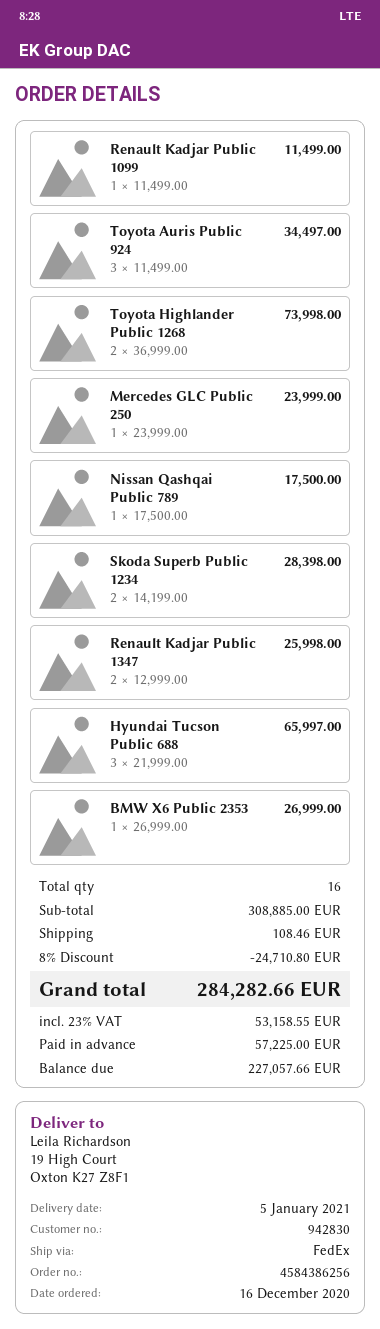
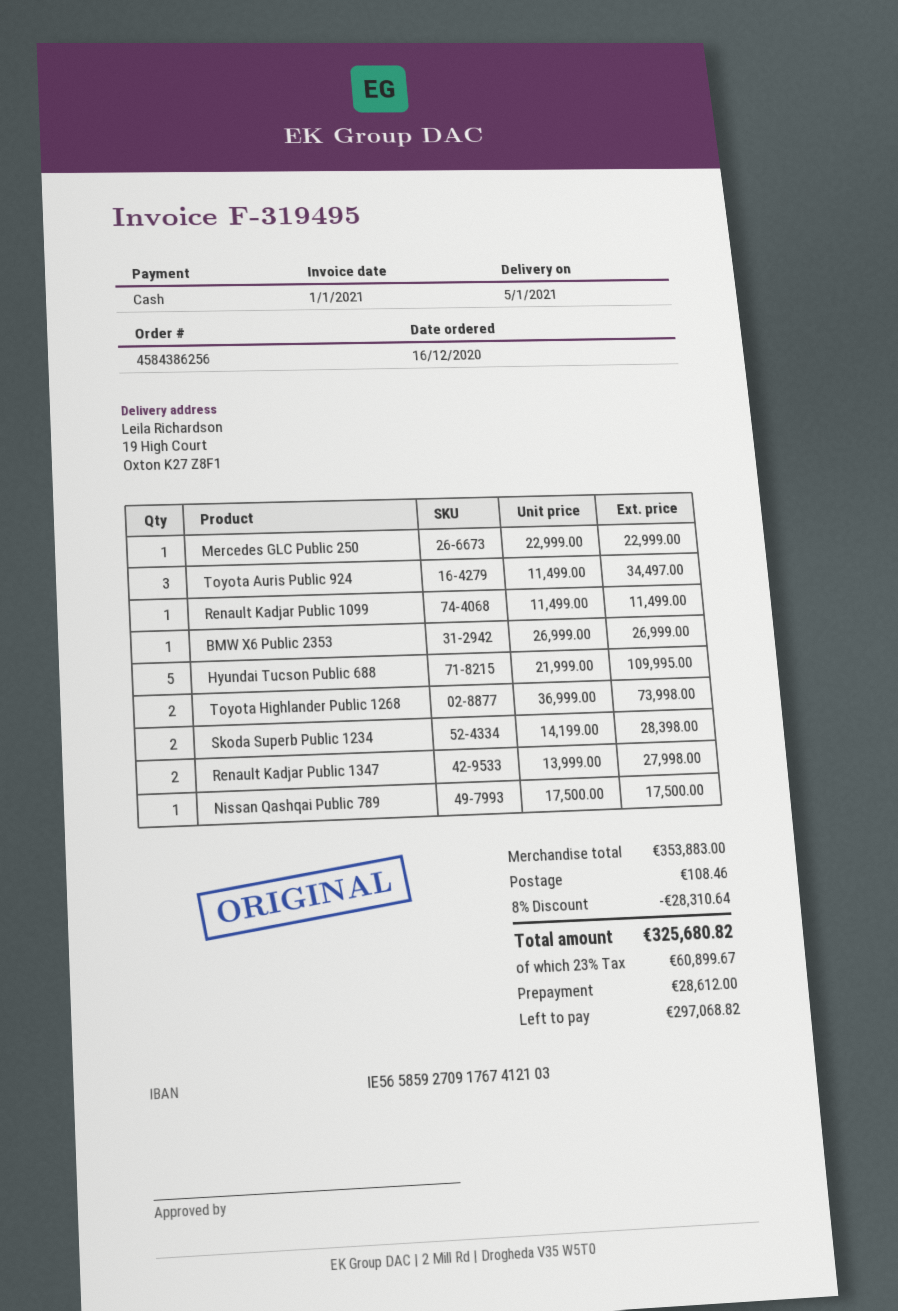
Mercedes GLC Public 250: 1 x 23999.00 = 23999.00 -> 1 x 22999.00 = 22999.00
Renault Kadjar Public 1347: 2 x 12999.00 = 25998.00 -> 2 x 13999.00 = 27998.00
Hyundai Tucson Public 688: 3 x 21999.00 = 65997.00 -> 5 x 21999.00 = 109995.00
subtotal: 308885.00 -> 353883.00
discount: 8% = 24710.80 -> 8% = 28310.64
tax: 23% = 53158.55 -> 23% = 60899.67
total: 284282.66 -> 325680.82
deposit: 57225.00 -> 28612.00
balance: 227057.66 -> 297068.82

